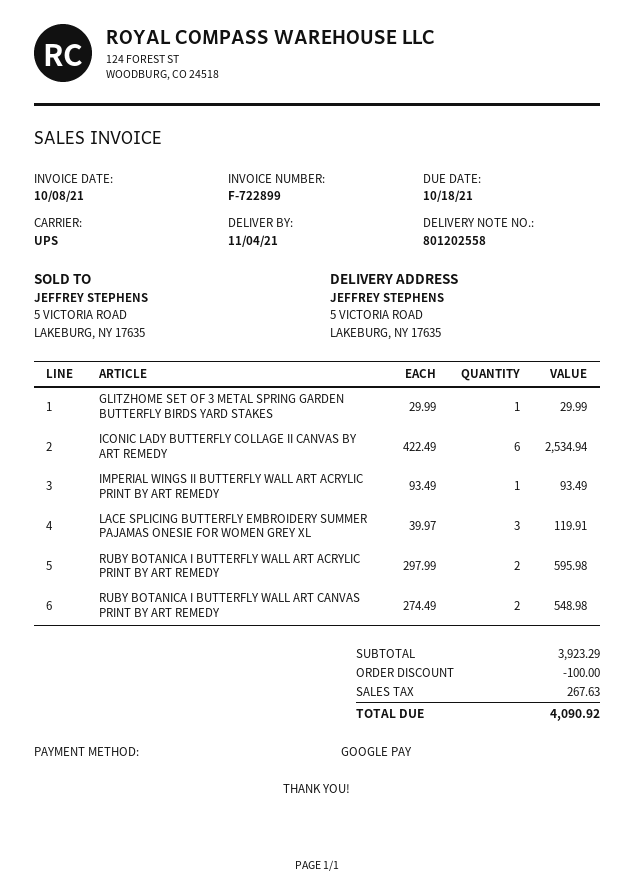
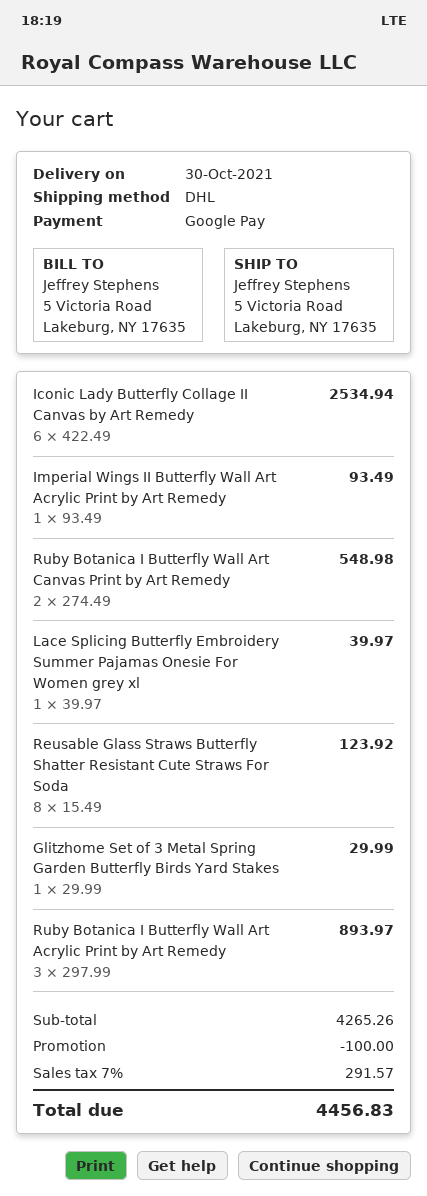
delivery date: 2021-11-04 -> 2021-10-30
shipping method: UPS -> DHL
LACE SPLICING BUTTERFLY EMBROIDERY SUMMER PAJAMAS ONESIE FOR WOMEN GREY XL: 3 x 39.97 = 119.91 -> 1 x 39.97 = 39.97
RUBY BOTANICA I BUTTERFLY WALL ART ACRYLIC PRINT BY ART REMEDY: 2 x 297.99 = 595.98 -> 3 x 297.99 = 893.97
Reusable Glass Straws Butterfly Shatter Resistant Cute Straws For Soda: none -> 8 x 15.49 = 123.92
subtotal: 3923.29 -> 4265.26
tax: 267.63 -> 291.57
total: 4090.92 -> 4456.83

